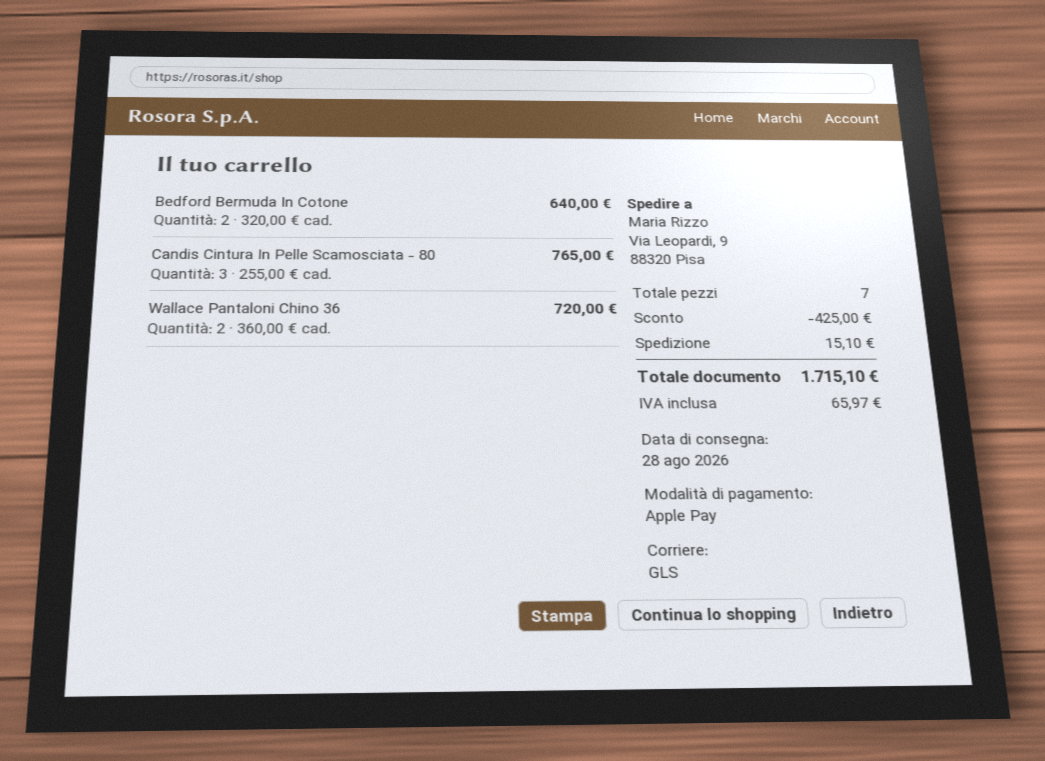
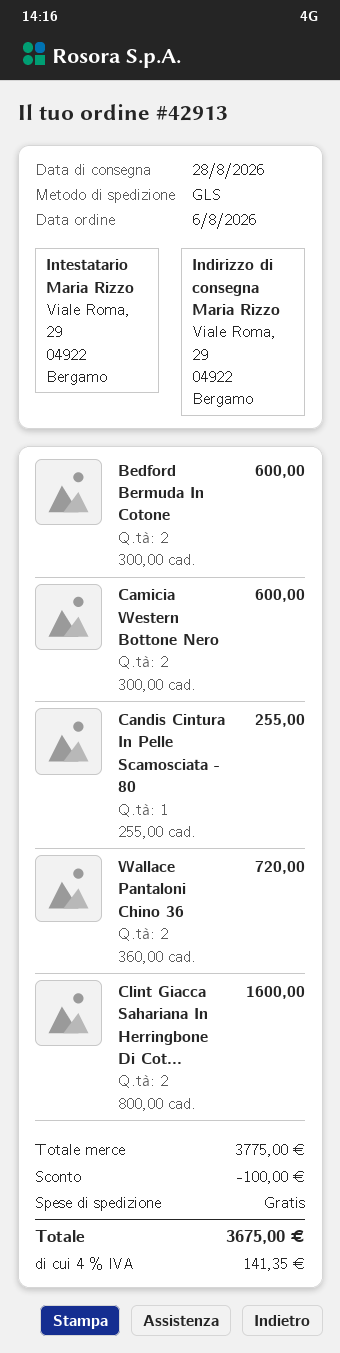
ship to: Via Leopardi, 9, 88320 Pisa -> Viale Roma, 29, 04922 Bergamo
Bedford Bermuda In Cotone: 2 x 320.00 = 640.00 -> 2 x 300.00 = 600.00
Candis Cintura In Pelle Scamosciata - 80: 3 x 255.00 = 765.00 -> 1 x 255.00 = 255.00
Camicia Western Bottone Nero: none -> 2 x 300.00 = 600.00
Clint Giacca Sahariana In Herringbone Di Cot...: none -> 2 x 800.00 = 1600.00
discount: 425.00 -> 100.00
shipping: 15.10 -> 0.00
tax: 65.97 -> 141.35
total: 1715.10 -> 3675.00

